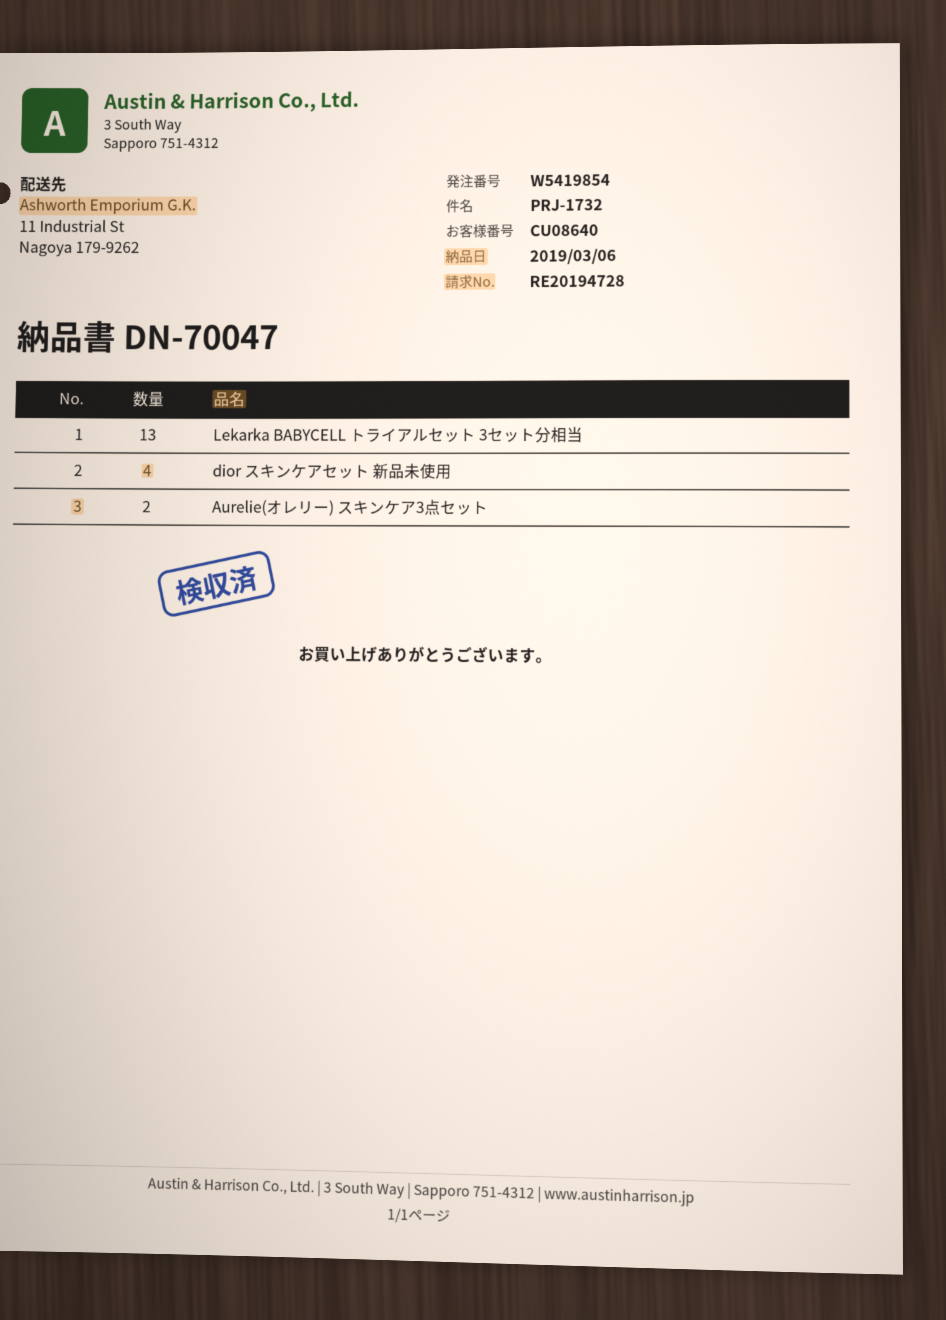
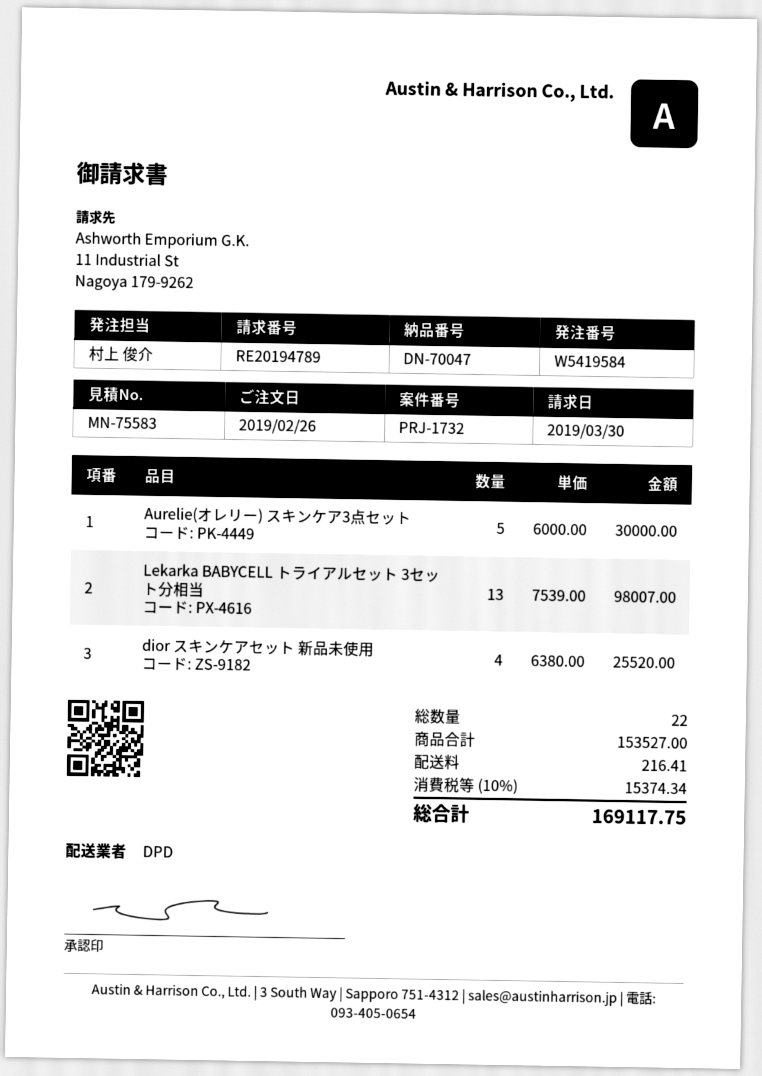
order number: W5419854 -> W5419584
invoice number: RE20194728 -> RE20194789
Aurelie(オレリー) スキンケア3点セット: 2 -> 5

